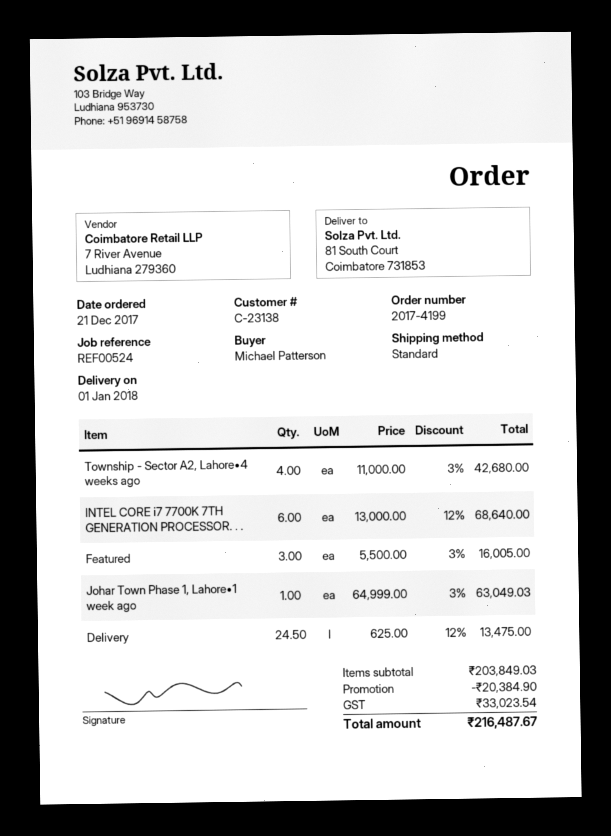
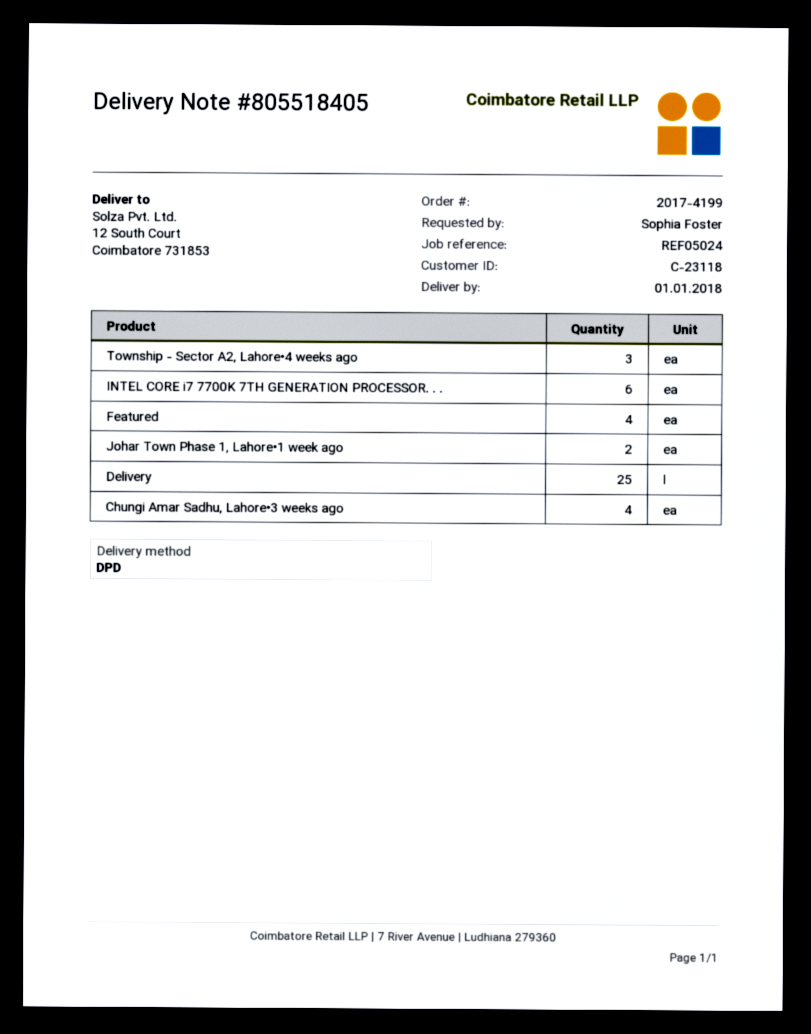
customer number: C-23138 -> C-23118
reference: REF00524 -> REF05024
ordered by: Michael Patterson -> Sophia Foster
shipping method: standard -> DPD
ship to: 81 South Court, Coimbatore 731853 -> 12 South Court, Coimbatore 731853
Township - Sector A2, Lahore•4 weeks ago: 4 -> 3
Featured: 3 -> 4
Johar Town Phase 1, Lahore•1 week ago: 1 -> 2
Delivery: 24.5 -> 25
Chungi Amar Sadhu, Lahore•3 weeks ago: none -> 4

